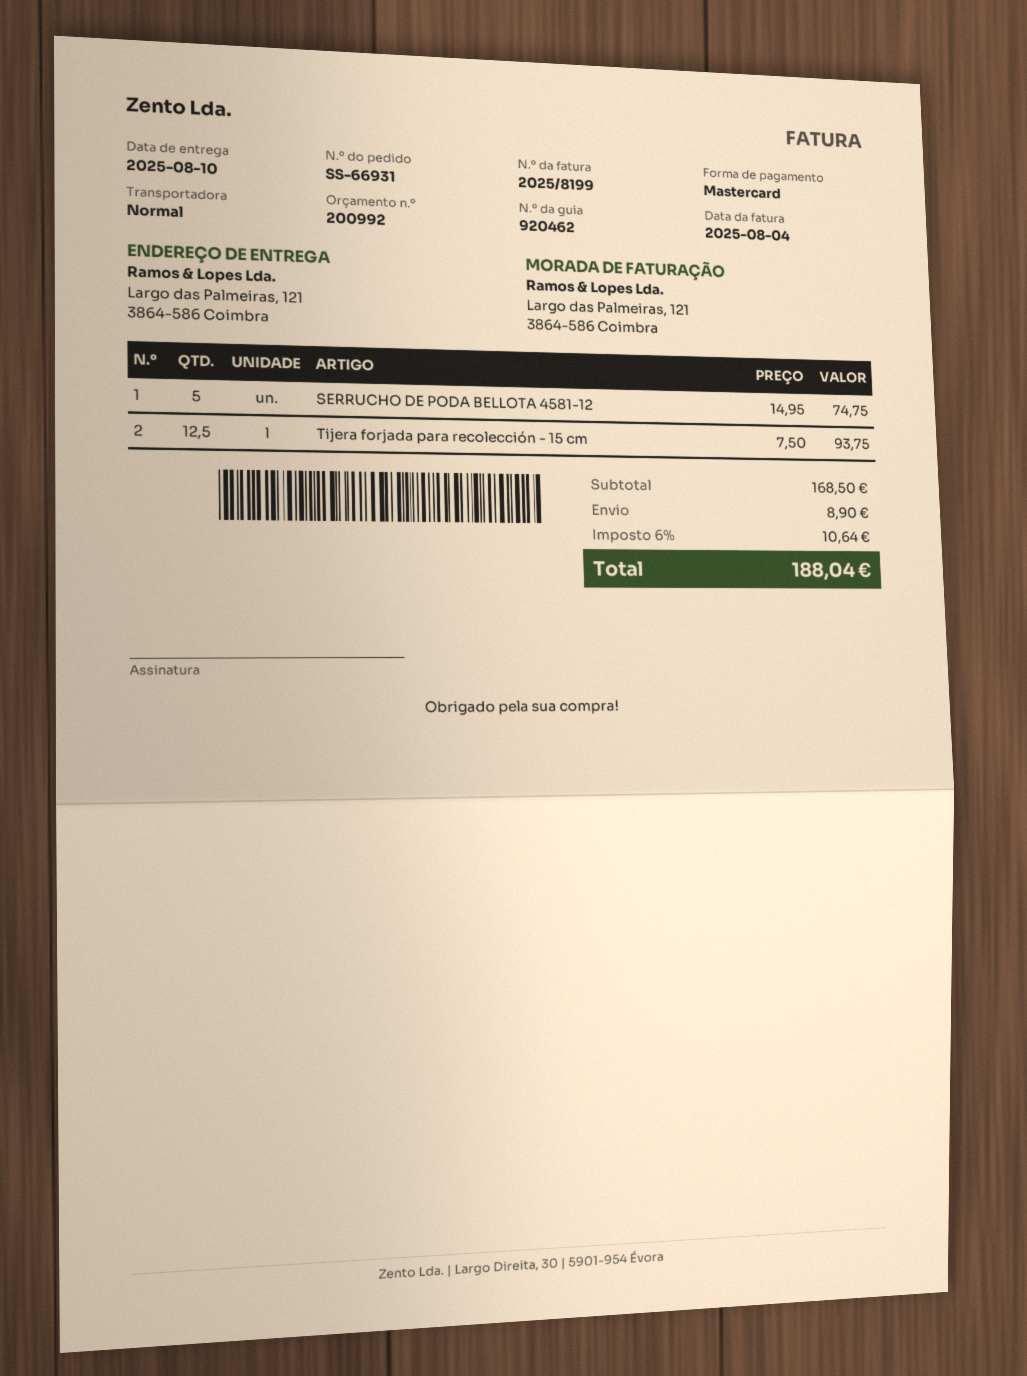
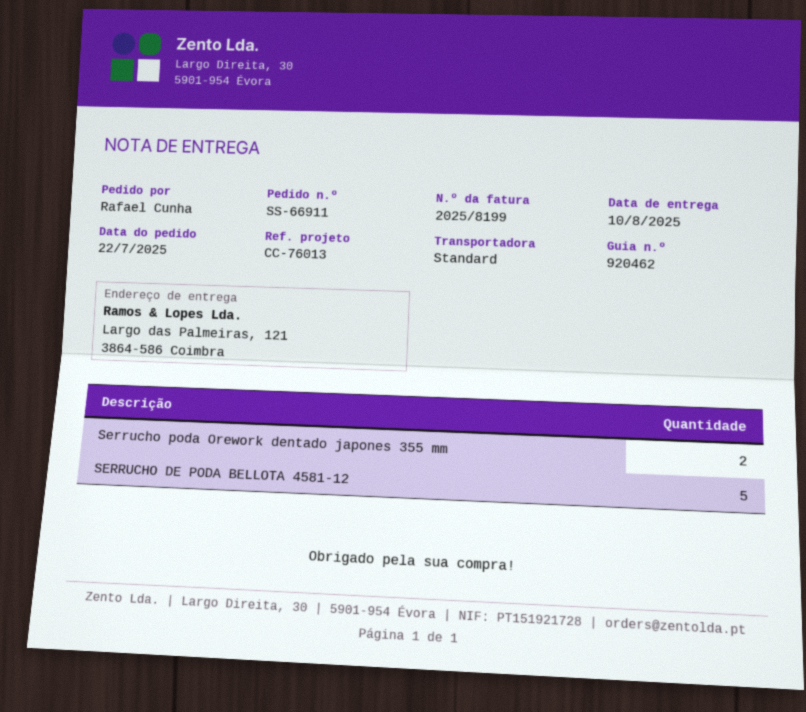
order number: SS-66931 -> SS-66911
Tijera forjada para recolección - 15 cm: 12.5 -> none
Serrucho poda Orework dentado japones 355 mm: none -> 2

